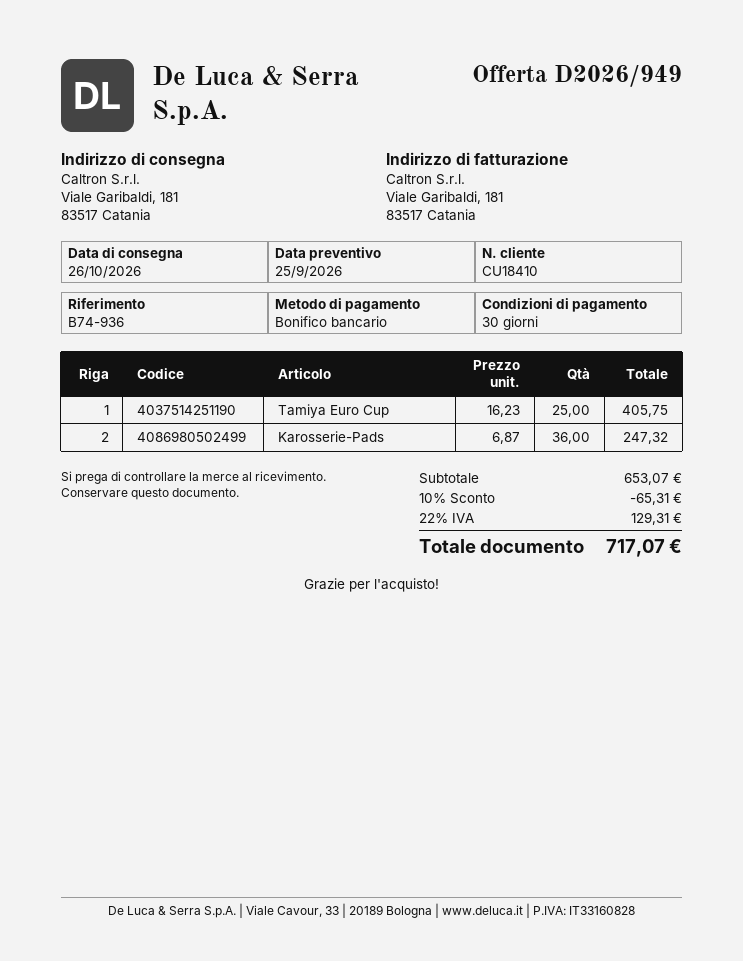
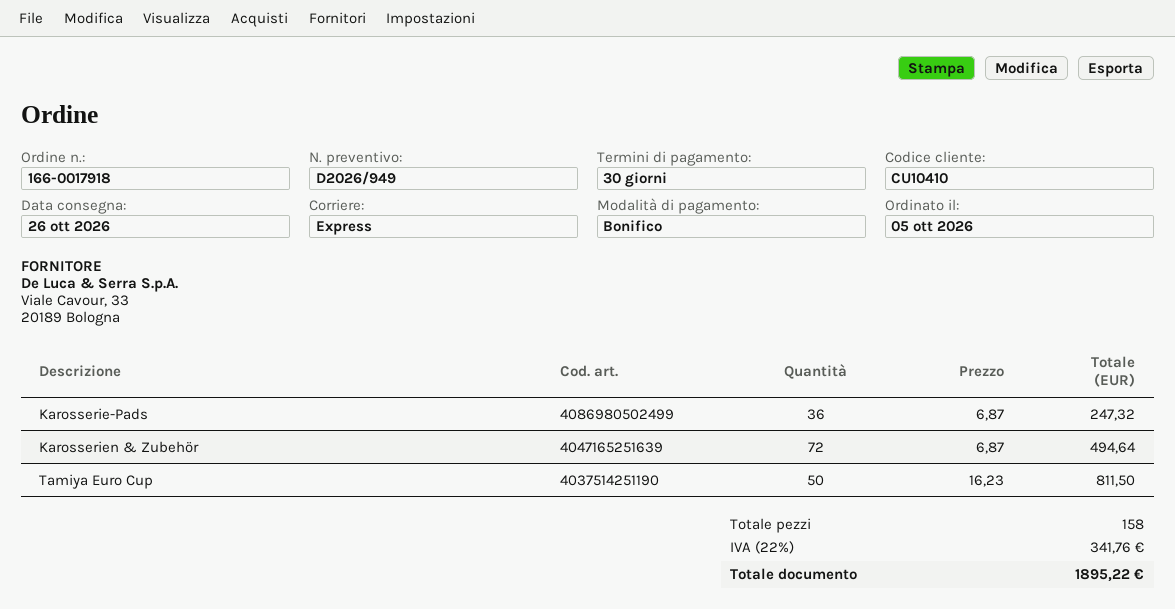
customer number: CU18410 -> CU10410
Tamiya Euro Cup: 25 x 16.23 = 405.75 -> 50 x 16.23 = 811.50
Karosserien & Zubehör: none -> 72 x 6.87 = 494.64
discount: 10% = 65.31 -> none
tax: 22% = 129.31 -> 22% = 341.76
total: 717.07 -> 1895.22

